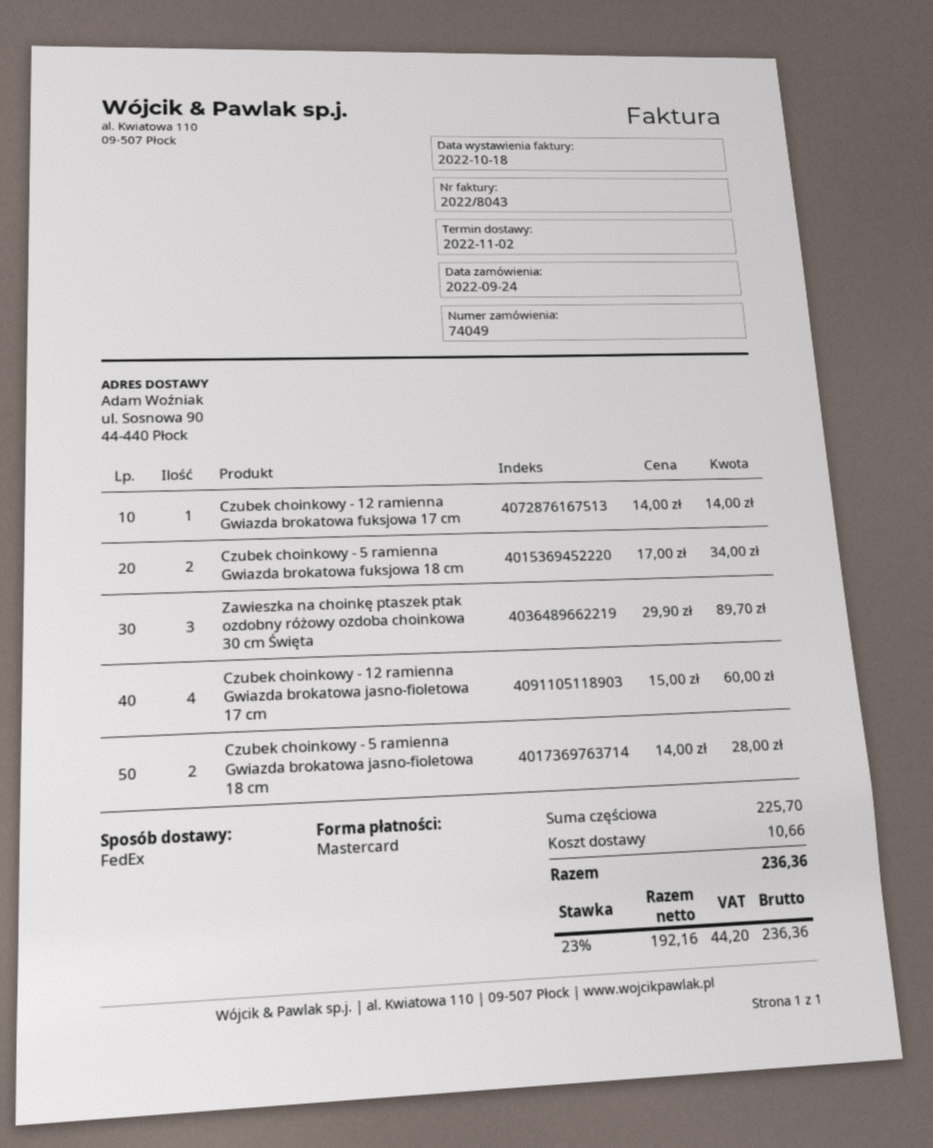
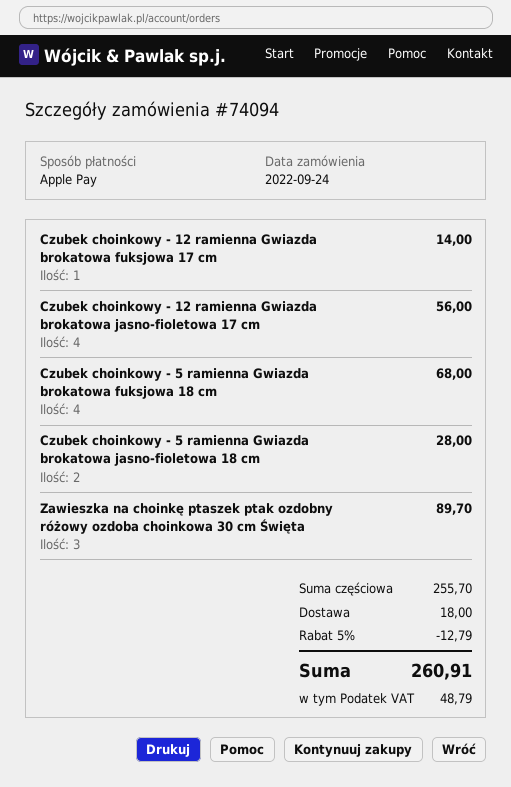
order number: 74049 -> 74094
payment method: Mastercard -> Apple Pay
Czubek choinkowy - 5 ramienna Gwiazda brokatowa fuksjowa 18 cm: 2 for 34.00 -> 4 for 68.00
Czubek choinkowy - 12 ramienna Gwiazda brokatowa jasno-fioletowa 17 cm: 4 for 60.00 -> 4 for 56.00
subtotal: 225.70 -> 255.70
discount: none -> 5% = 12.79
shipping: 10.66 -> 18.00
tax: 44.20 -> 48.79
total: 236.36 -> 260.91

